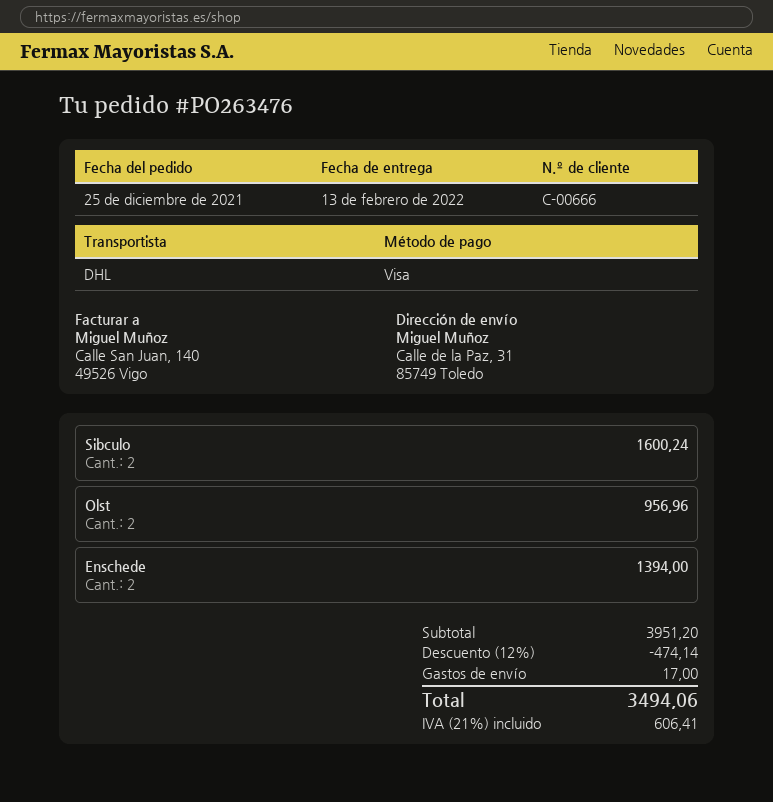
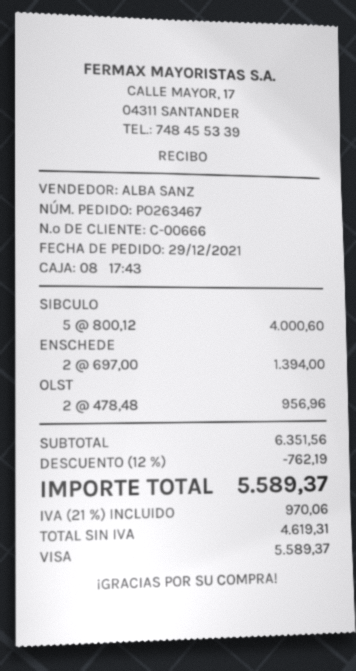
order number: PO263476 -> PO263467
order date: 2021-12-25 -> 2021-12-29
Sibculo: 2 for 1600.24 -> 5 for 4000.60
subtotal: 3951.20 -> 6351.56
discount: 12% = 474.14 -> 12% = 762.19
shipping: 17.00 -> none
tax: 21% = 606.41 -> 21% = 970.06
total: 3494.06 -> 5589.37

